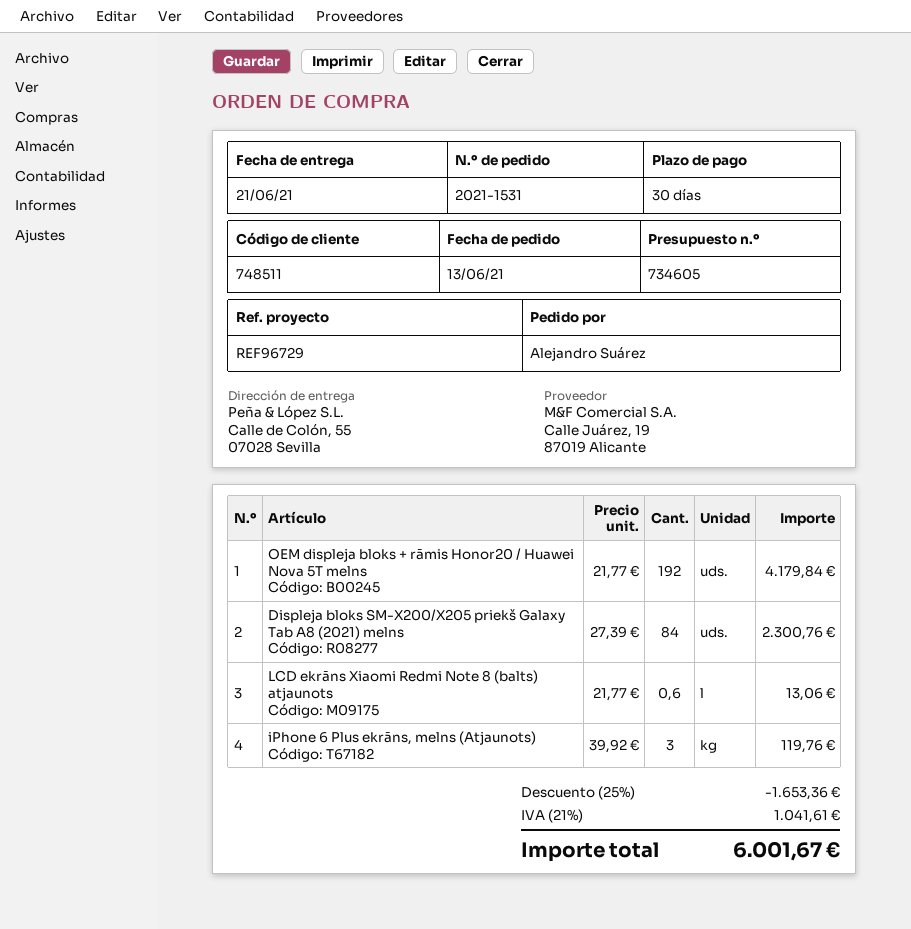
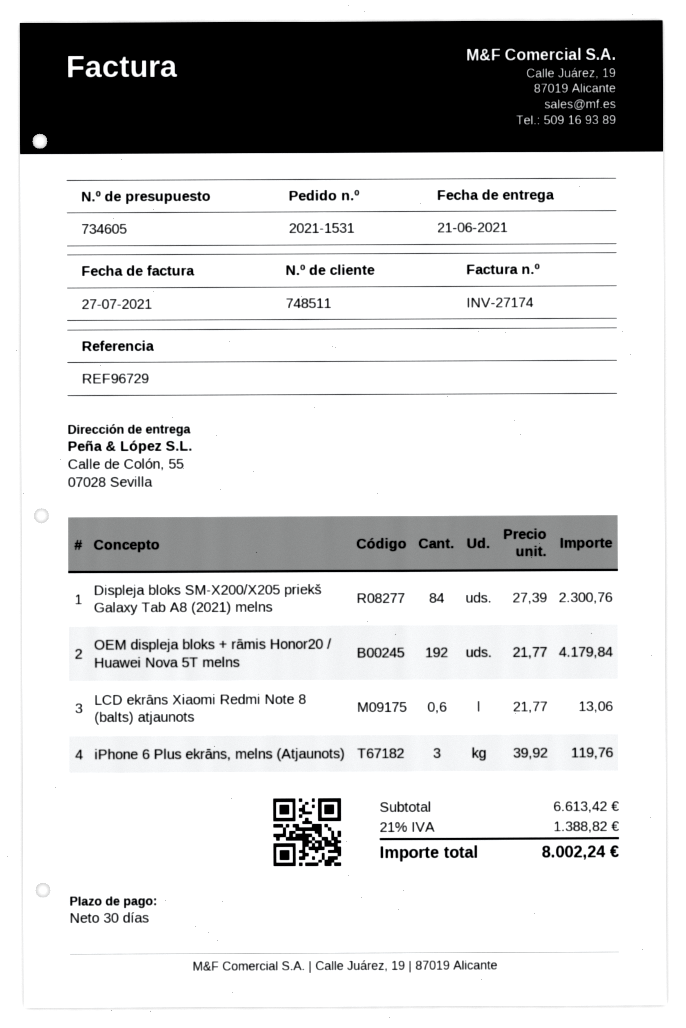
discount: 25% = 1653.36 -> none
tax: 21% = 1041.61 -> 21% = 1388.82
total: 6001.67 -> 8002.24

